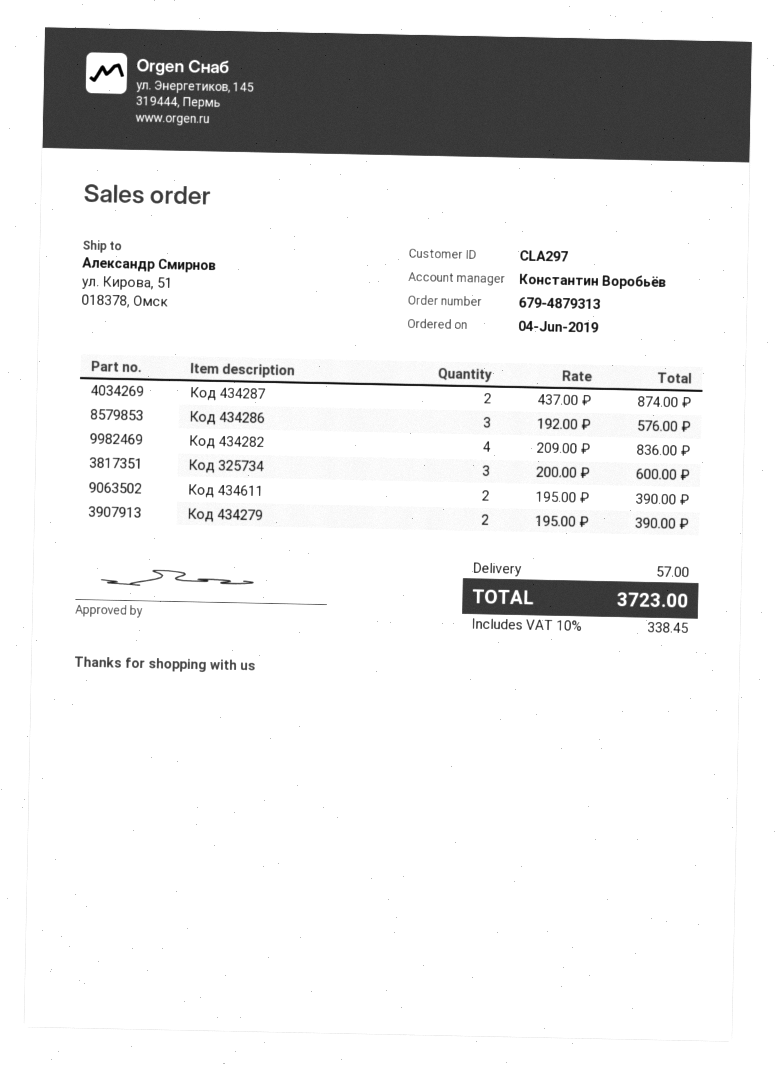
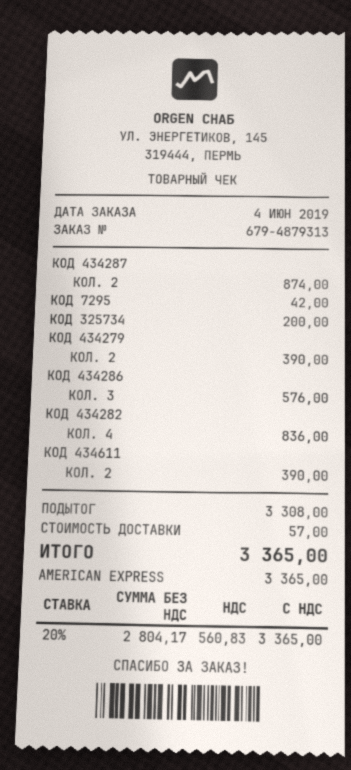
Код 325734: 3 for 600.00 -> 1 for 200.00
КОД 7295: none -> 1 for 42.00
tax: 10% = 338.45 -> 20% = 560.83
total: 3723.00 -> 3365.00

